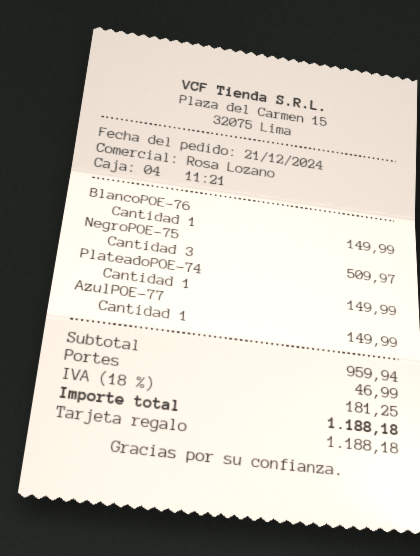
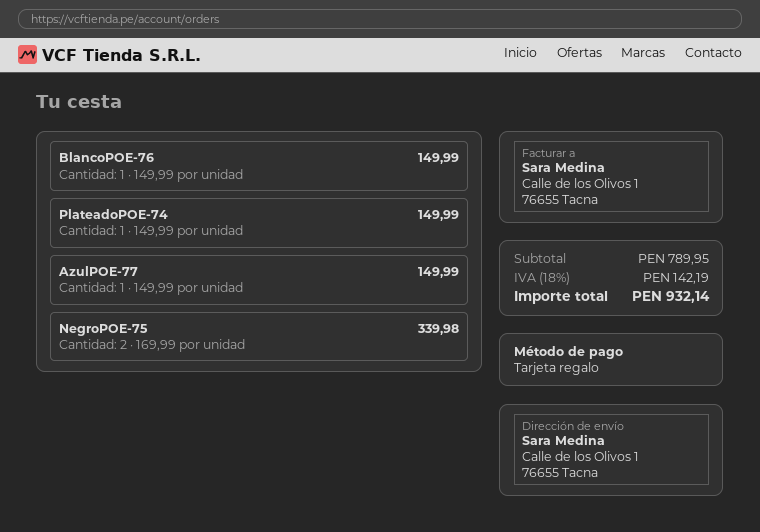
NegroPOE-75: 3 for 509.97 -> 2 for 339.98
subtotal: 959.94 -> 789.95
shipping: 46.99 -> none
tax: 18% = 181.25 -> 18% = 142.19
total: 1188.18 -> 932.14

